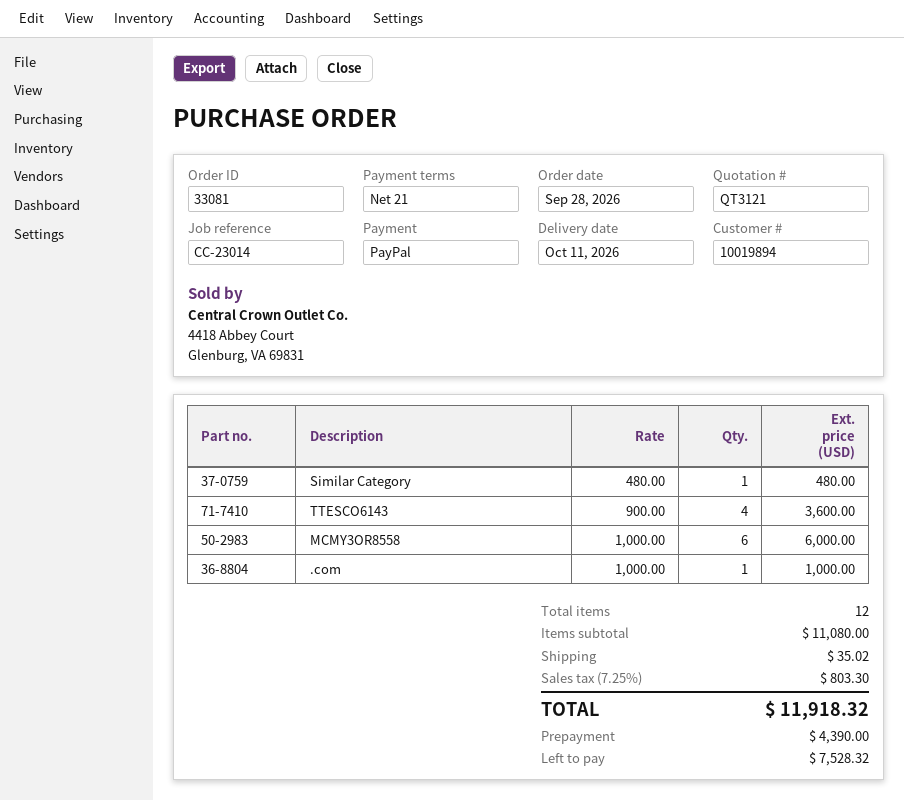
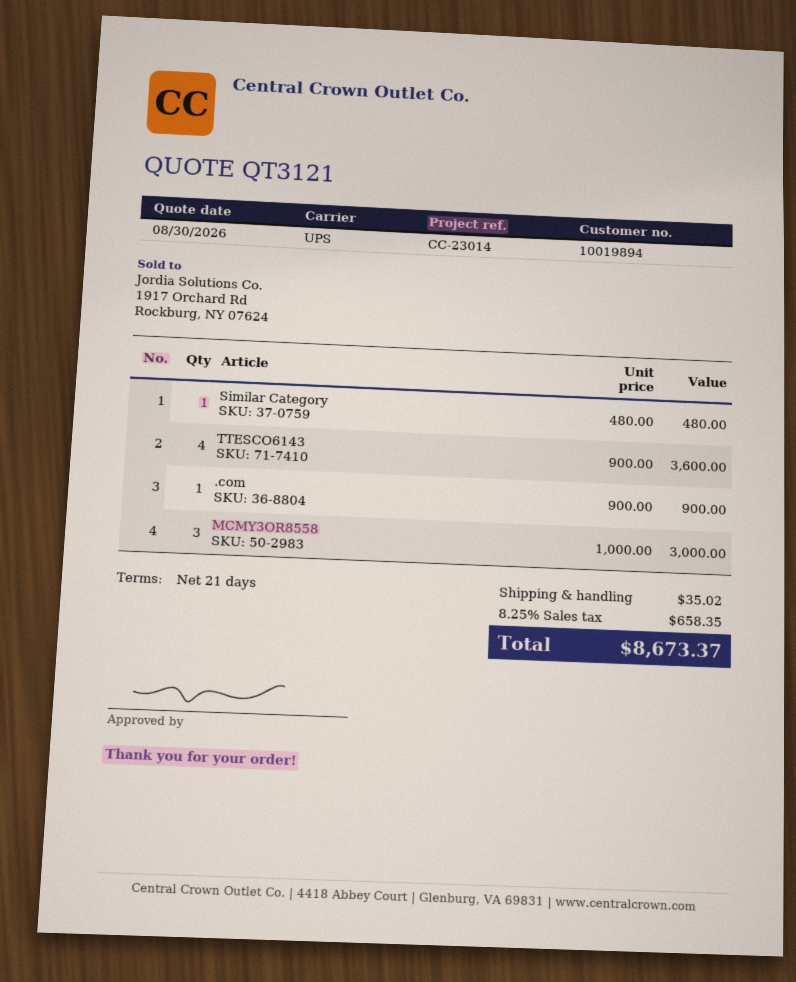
MCMY3OR8558: 6 x 1000.00 = 6000.00 -> 3 x 1000.00 = 3000.00
.com: 1 x 1000.00 = 1000.00 -> 1 x 900.00 = 900.00
tax: 7.25% = 803.30 -> 8.25% = 658.35
total: 11918.32 -> 8673.37

